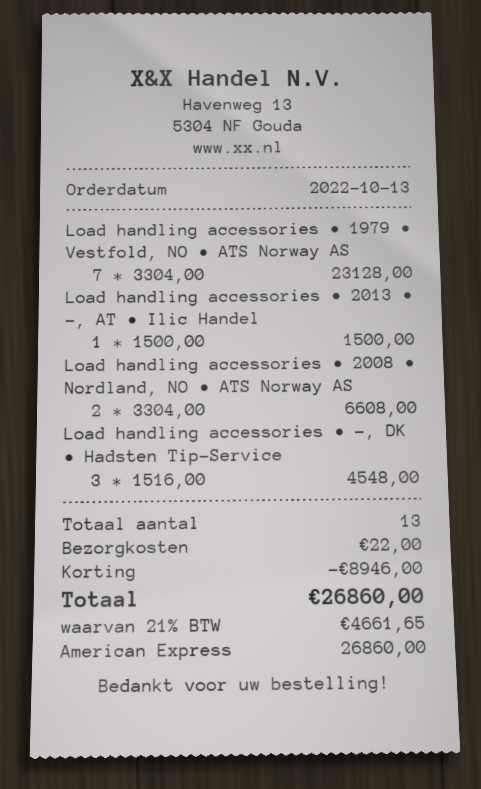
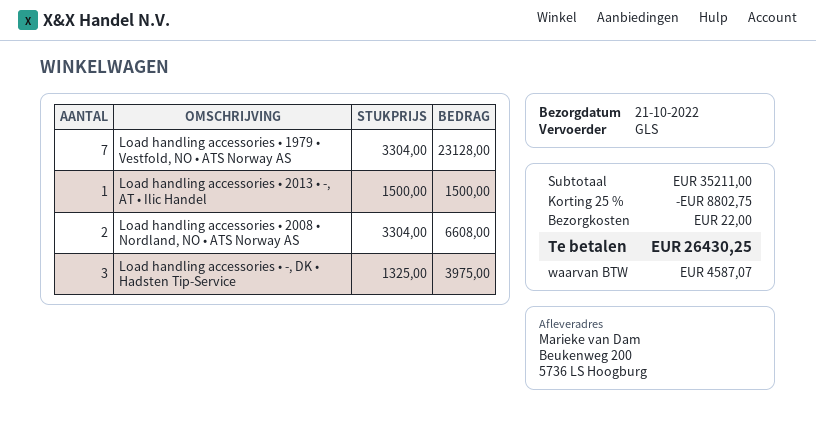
Load handling accessories • -, DK • Hadsten Tip-Service: 3 x 1516.00 = 4548.00 -> 3 x 1325.00 = 3975.00
discount: 8946.00 -> 8802.75
tax: 4661.65 -> 4587.07
total: 26860.00 -> 26430.25

